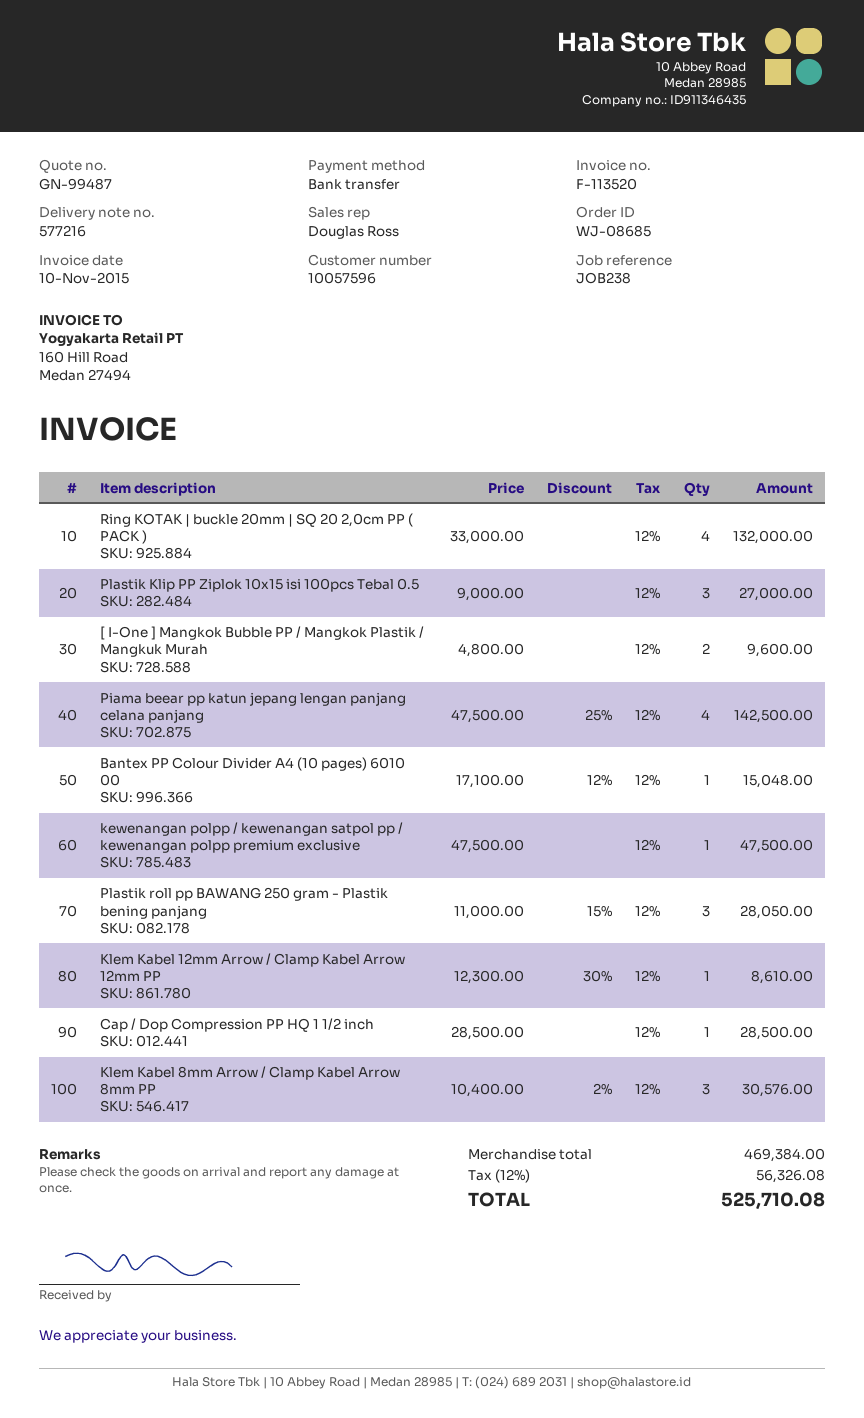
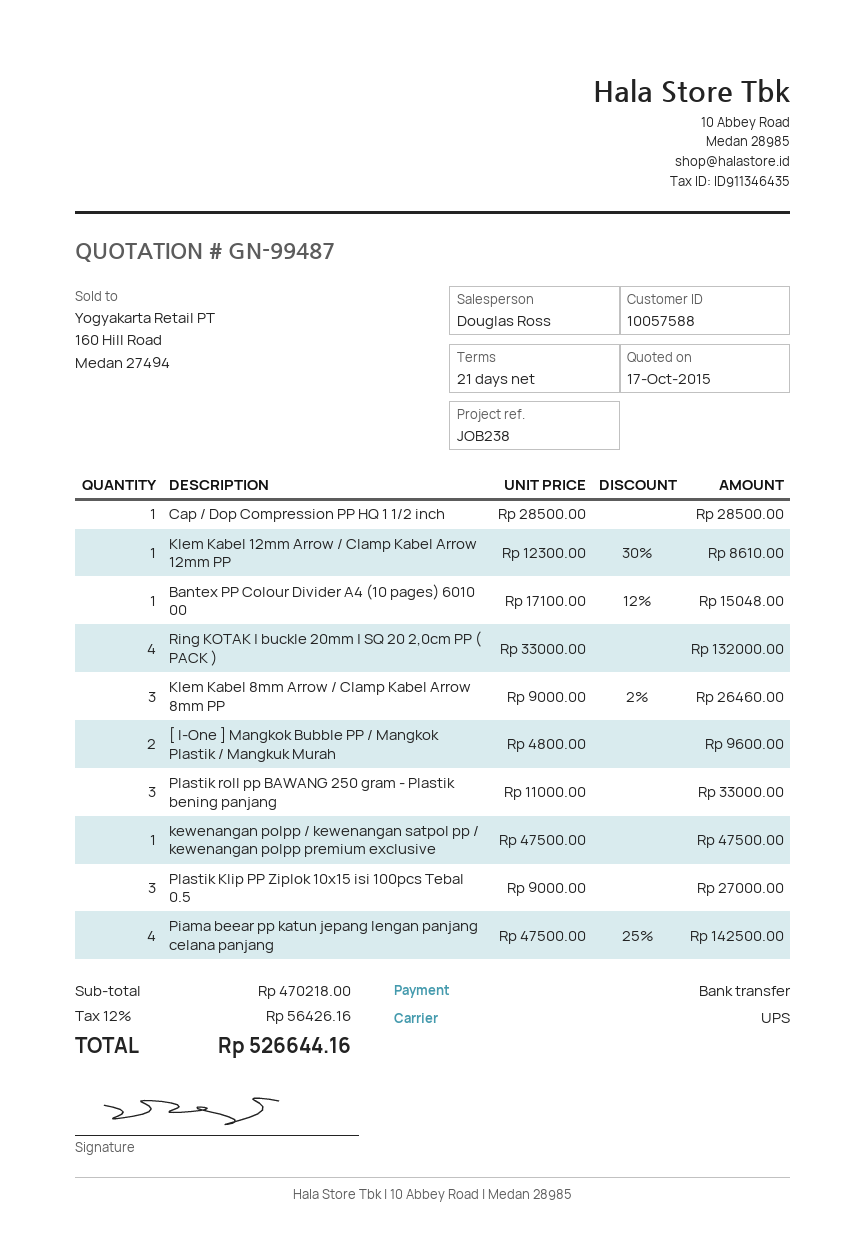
customer number: 10057596 -> 10057588
Plastik roll pp BAWANG 250 gram - Plastik bening panjang: 3 x 11000.00 - 15% = 28050.00 -> 3 x 11000.00 = 33000.00
Klem Kabel 8mm Arrow / Clamp Kabel Arrow 8mm PP: 3 x 10400.00 - 2% = 30576.00 -> 3 x 9000.00 - 2% = 26460.00
subtotal: 469384.00 -> 470218.00
tax: 12% = 56326.08 -> 12% = 56426.16
total: 525710.08 -> 526644.16

